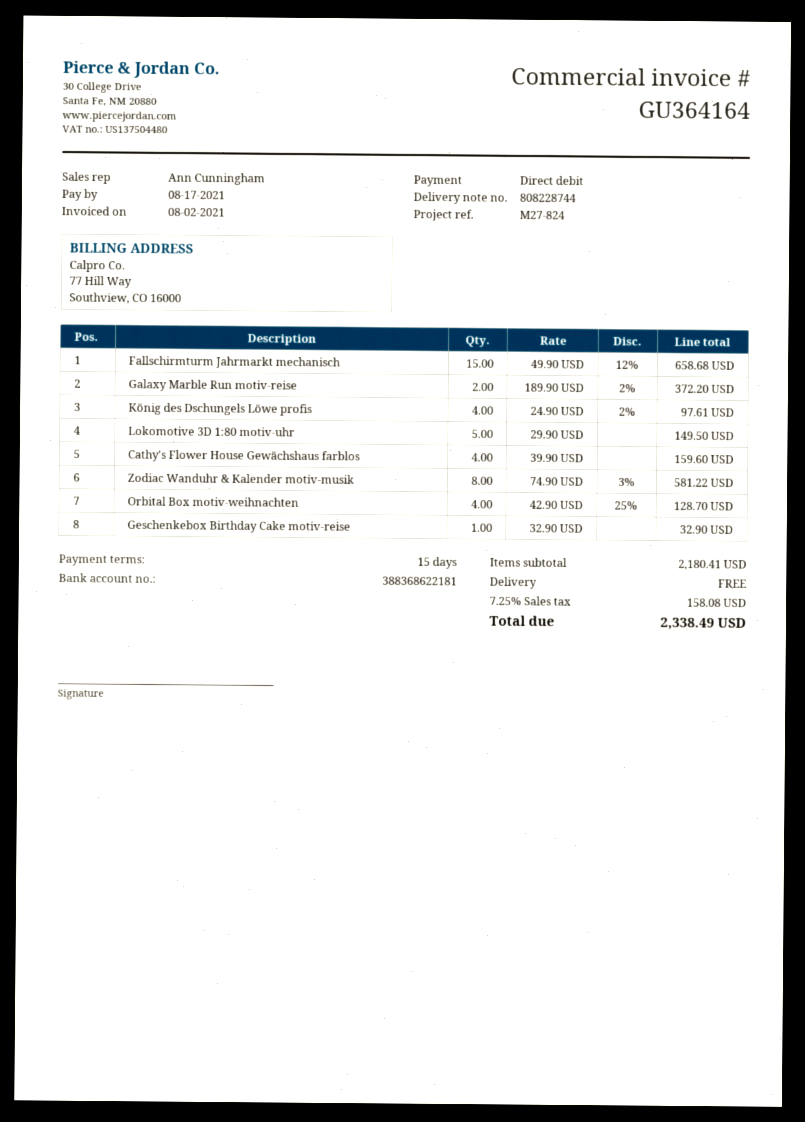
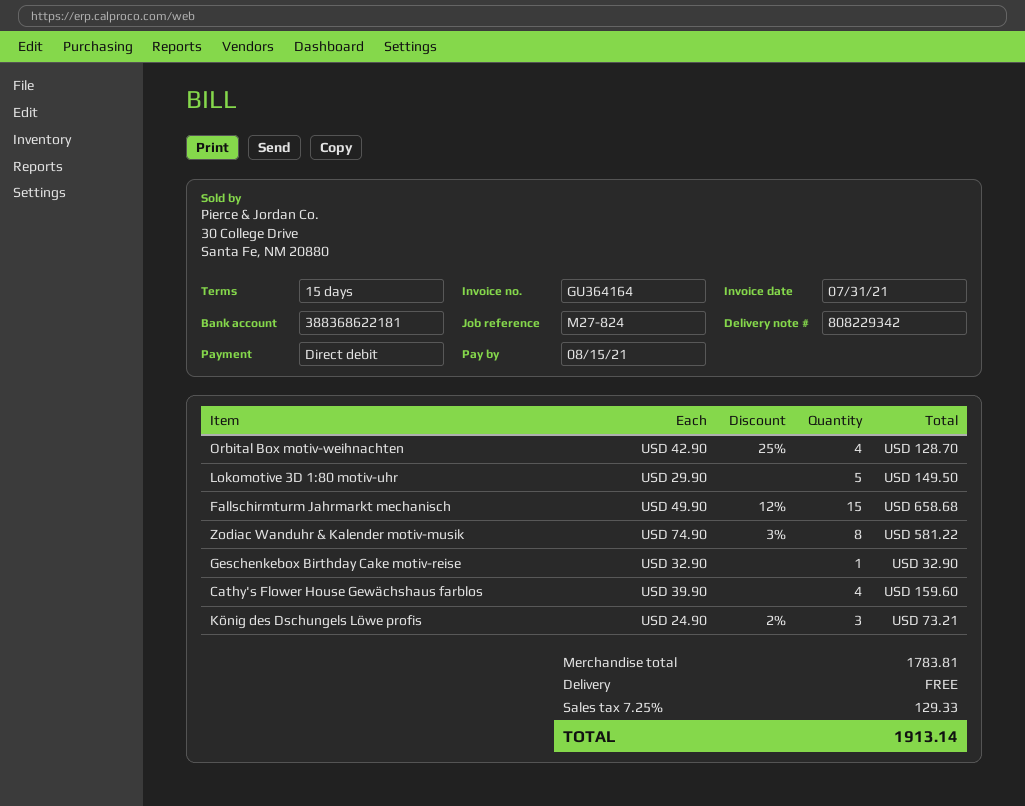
delivery note number: 808228744 -> 808229342
invoice date: 2021-08-02 -> 2021-07-31
due date: 2021-08-17 -> 2021-08-15
Galaxy Marble Run motiv-reise: 2 x 189.90 - 2% = 372.20 -> none
König des Dschungels Löwe profis: 4 x 24.90 - 2% = 97.61 -> 3 x 24.90 - 2% = 73.21
subtotal: 2180.41 -> 1783.81
tax: 7.25% = 158.08 -> 7.25% = 129.33
total: 2338.49 -> 1913.14

